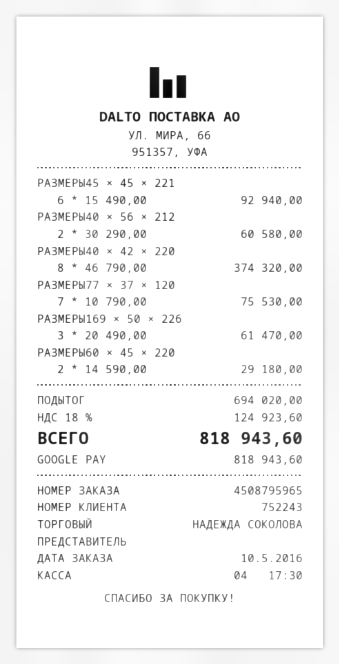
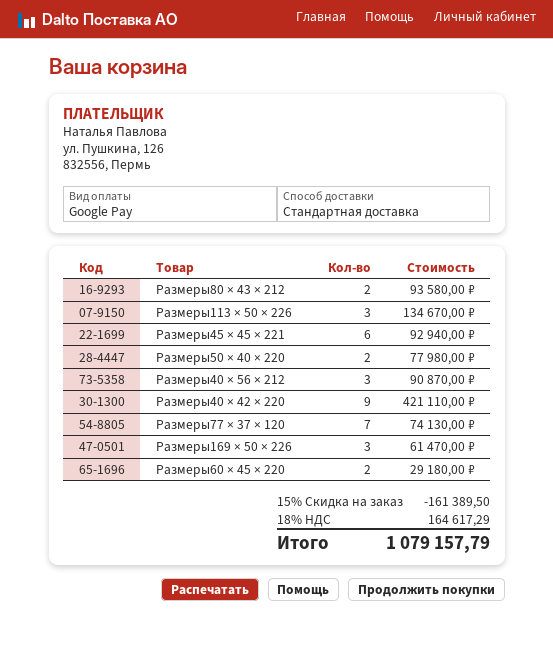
РАЗМЕРЫ40 × 56 × 212: 2 for 60580.00 -> 3 for 90870.00
РАЗМЕРЫ40 × 42 × 220: 8 for 374320.00 -> 9 for 421110.00
РАЗМЕРЫ77 × 37 × 120: 7 for 75530.00 -> 7 for 74130.00
Размеры80 × 43 × 212: none -> 2 for 93580.00
Размеры113 × 50 × 226: none -> 3 for 134670.00
Размеры50 × 40 × 220: none -> 2 for 77980.00
discount: none -> 15% = 161389.50
tax: 18% = 124923.60 -> 18% = 164617.29
total: 818943.60 -> 1079157.79

